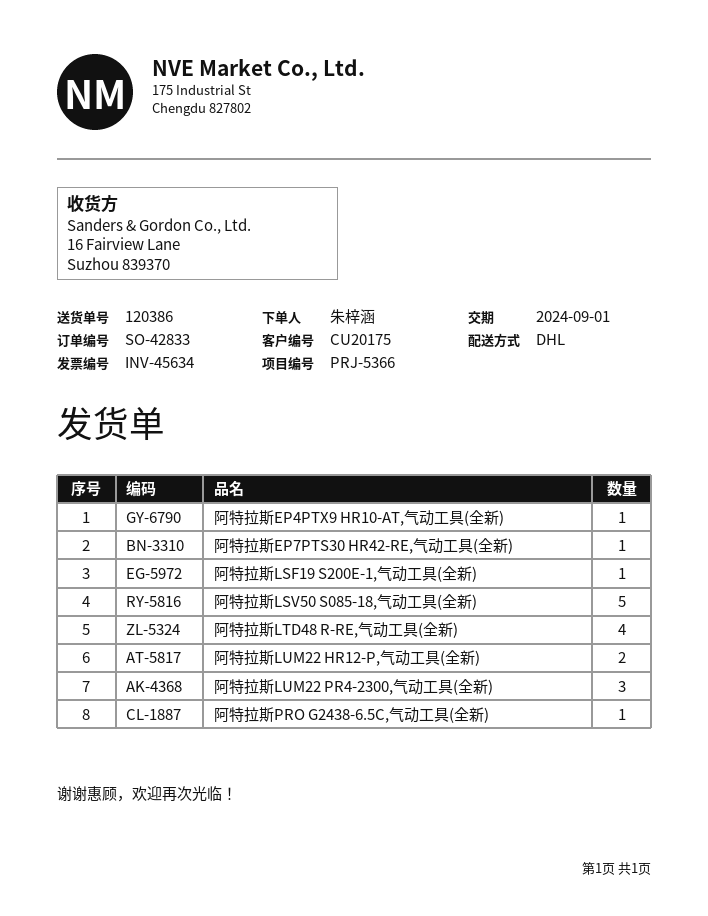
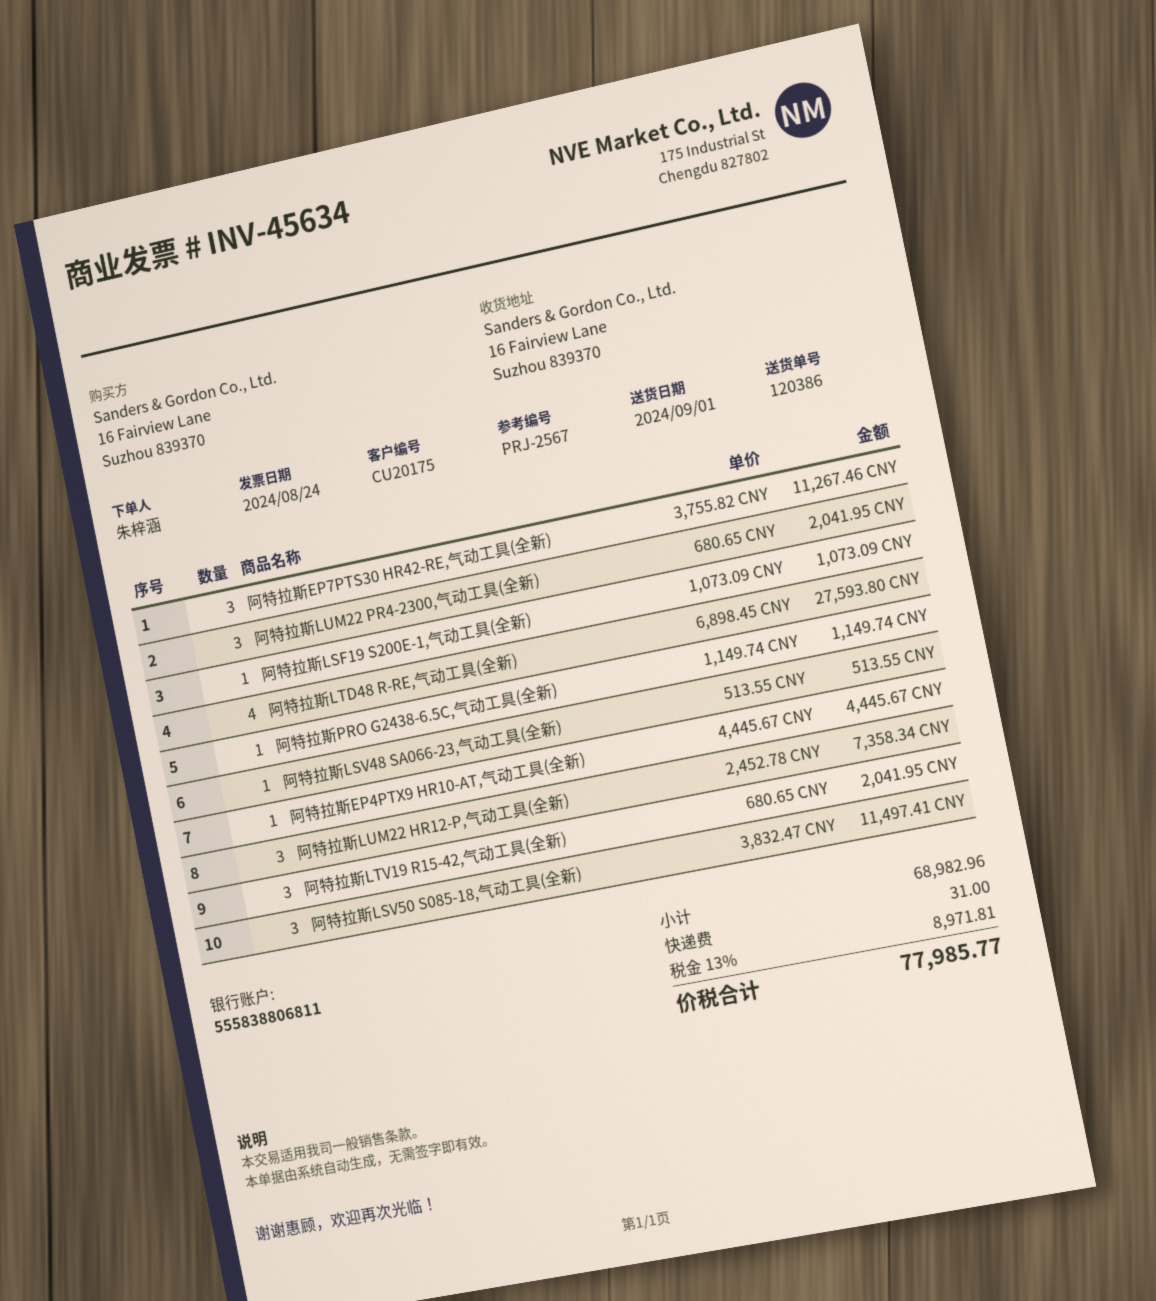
reference: PRJ-5366 -> PRJ-2567
阿特拉斯EP7PTS30 HR42-RE,气动工具(全新): 1 -> 3
阿特拉斯LSV50 S085-18,气动工具(全新): 5 -> 3
阿特拉斯LUM22 HR12-P,气动工具(全新): 2 -> 3
阿特拉斯LSV48 SA066-23,气动工具(全新): none -> 1
阿特拉斯LTV19 R15-42,气动工具(全新): none -> 3

